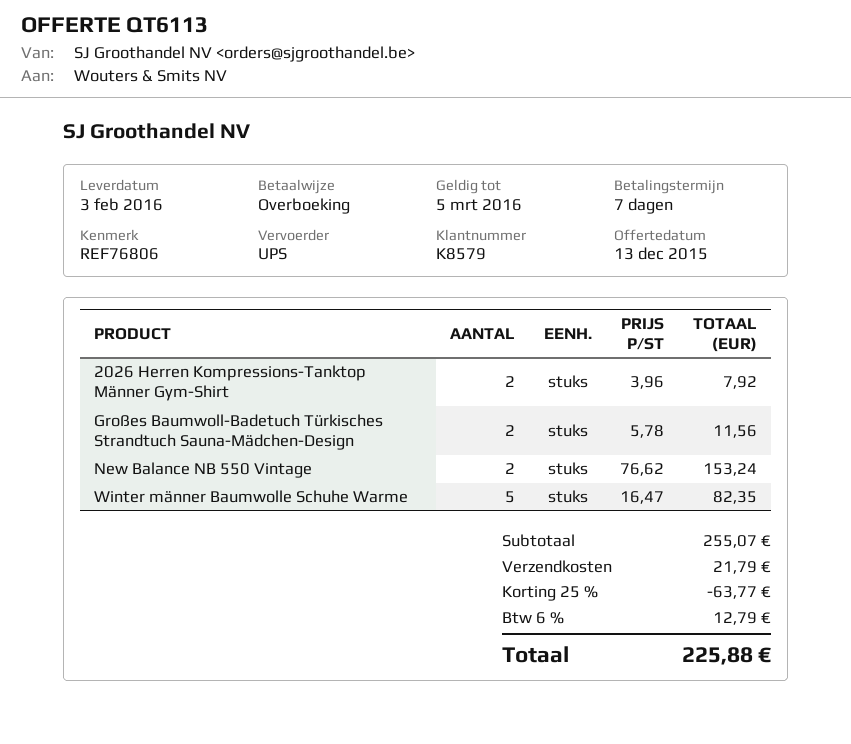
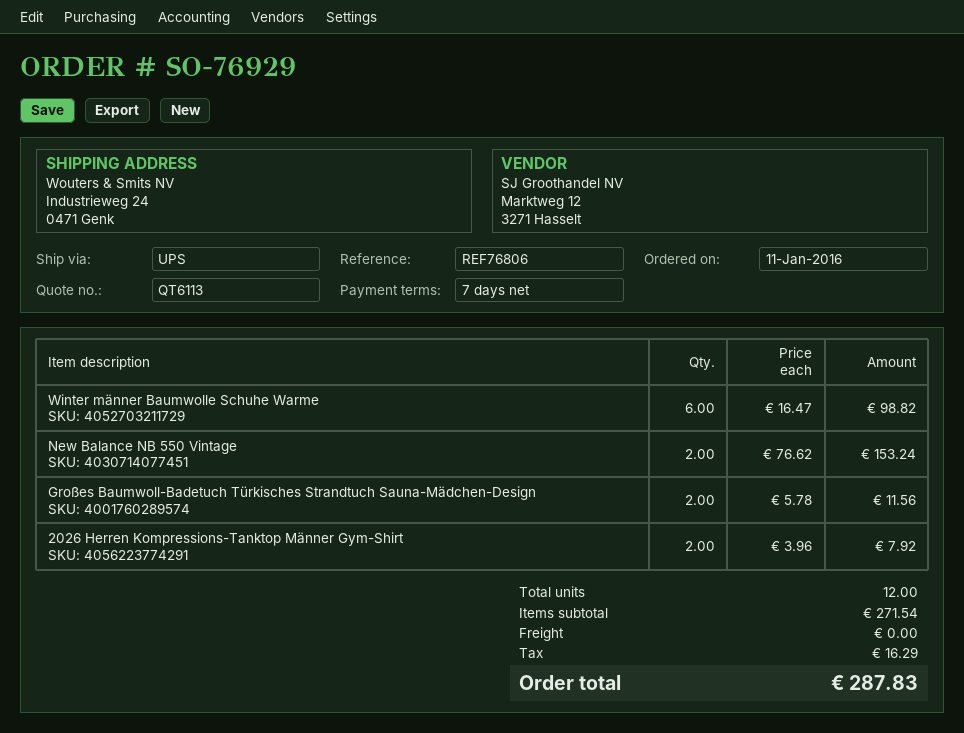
Winter männer Baumwolle Schuhe Warme: 5 x 16.47 = 82.35 -> 6 x 16.47 = 98.82
subtotal: 255.07 -> 271.54
discount: 25% = 63.77 -> none
shipping: 21.79 -> 0.00
tax: 12.79 -> 16.29
total: 225.88 -> 287.83

